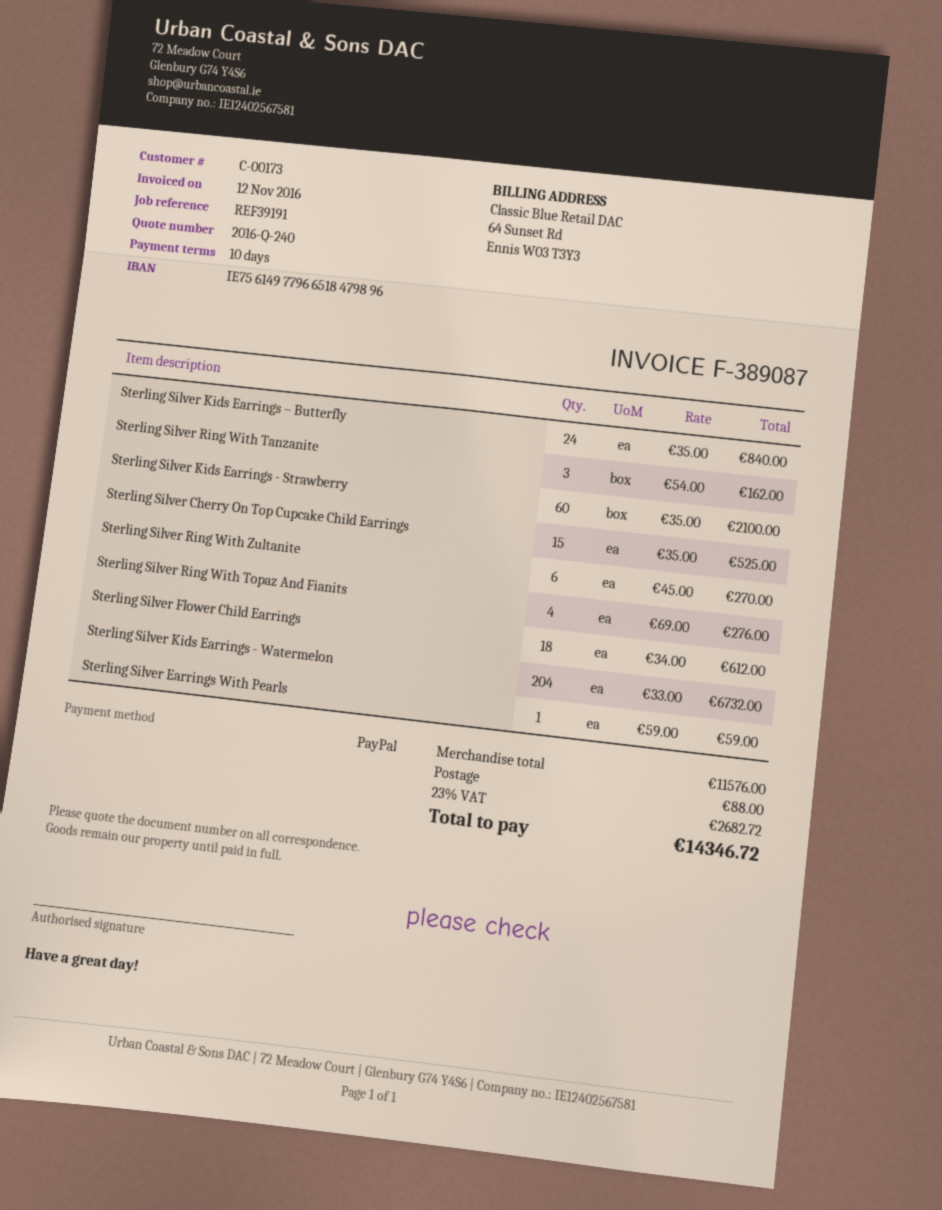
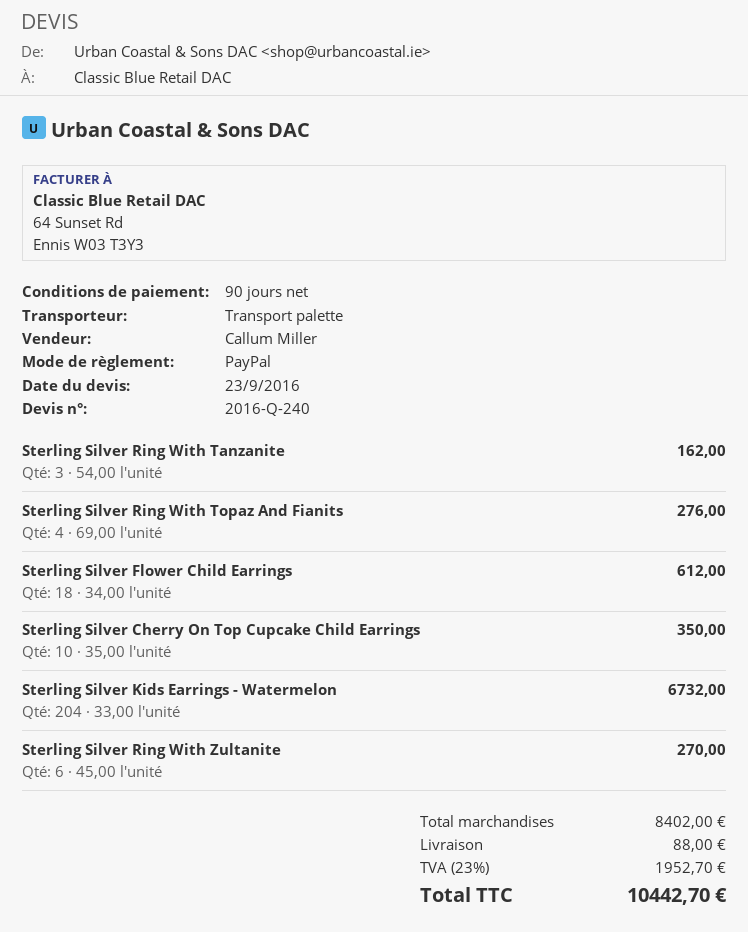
payment terms: 10 days -> 90 days
Sterling Silver Kids Earrings – Butterfly: 24 x 35.00 = 840.00 -> none
Sterling Silver Kids Earrings - Strawberry: 60 x 35.00 = 2100.00 -> none
Sterling Silver Cherry On Top Cupcake Child Earrings: 15 x 35.00 = 525.00 -> 10 x 35.00 = 350.00
Sterling Silver Earrings With Pearls: 1 x 59.00 = 59.00 -> none
subtotal: 11576.00 -> 8402.00
tax: 23% = 2682.72 -> 23% = 1952.70
total: 14346.72 -> 10442.70

